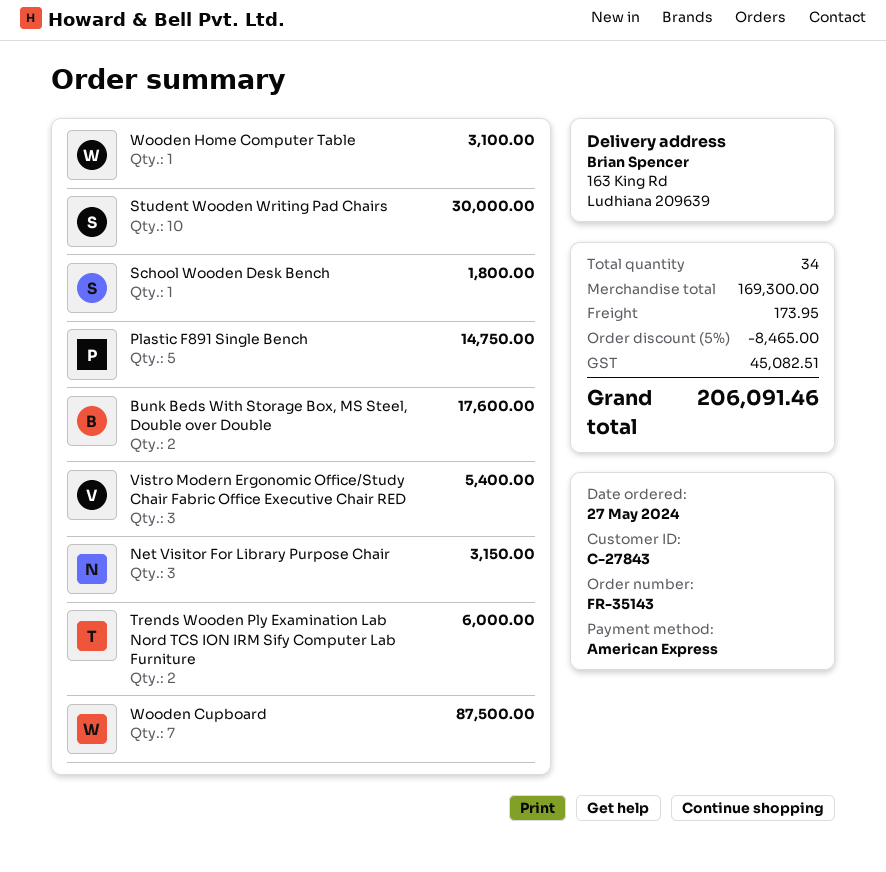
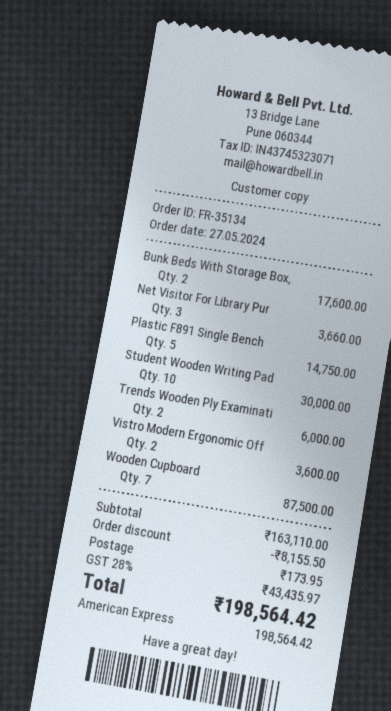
order number: FR-35143 -> FR-35134
Wooden Home Computer Table: 1 for 3100.00 -> none
School Wooden Desk Bench: 1 for 1800.00 -> none
Vistro Modern Ergonomic Office/Study Chair Fabric Office Executive Chair RED: 3 for 5400.00 -> 2 for 3600.00
Net Visitor For Library Purpose Chair: 3 for 3150.00 -> 3 for 3660.00
subtotal: 169300.00 -> 163110.00
discount: 8465.00 -> 8155.50
tax: 45082.51 -> 43435.97
total: 206091.46 -> 198564.42

